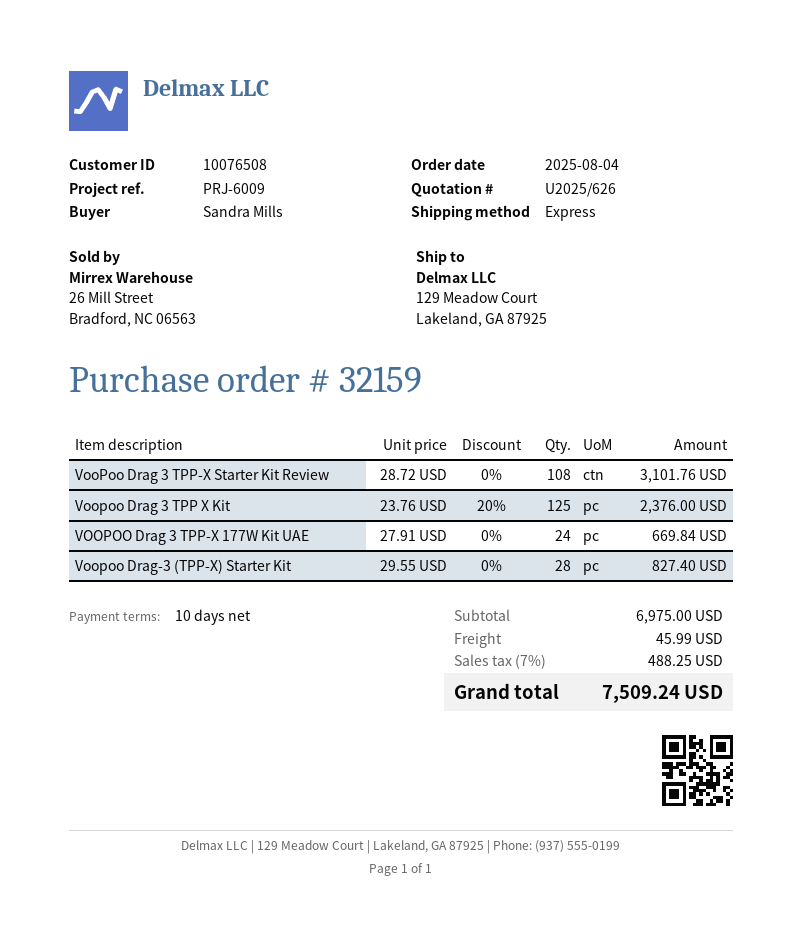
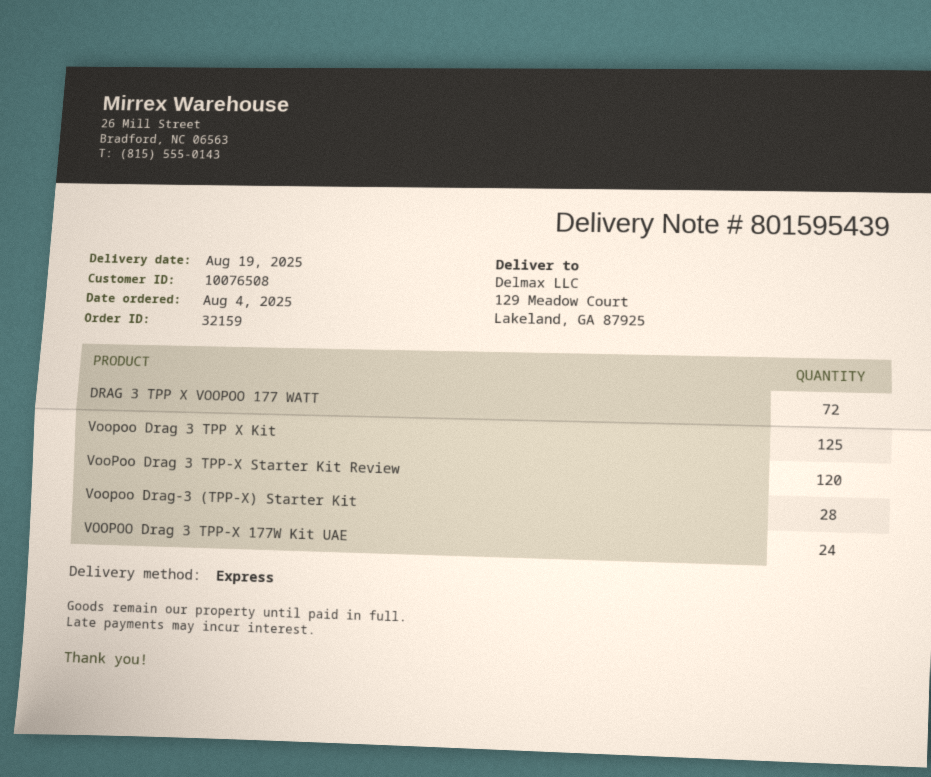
VooPoo Drag 3 TPP-X Starter Kit Review: 108 -> 120
DRAG 3 TPP X VOOPOO 177 WATT: none -> 72

